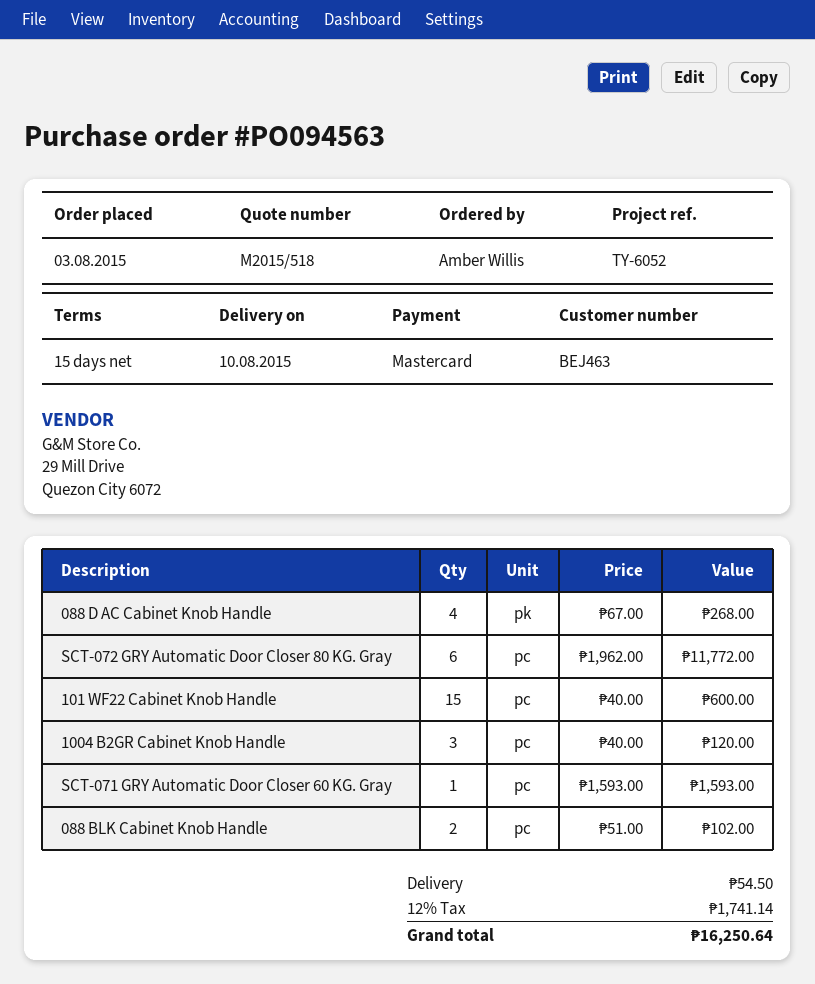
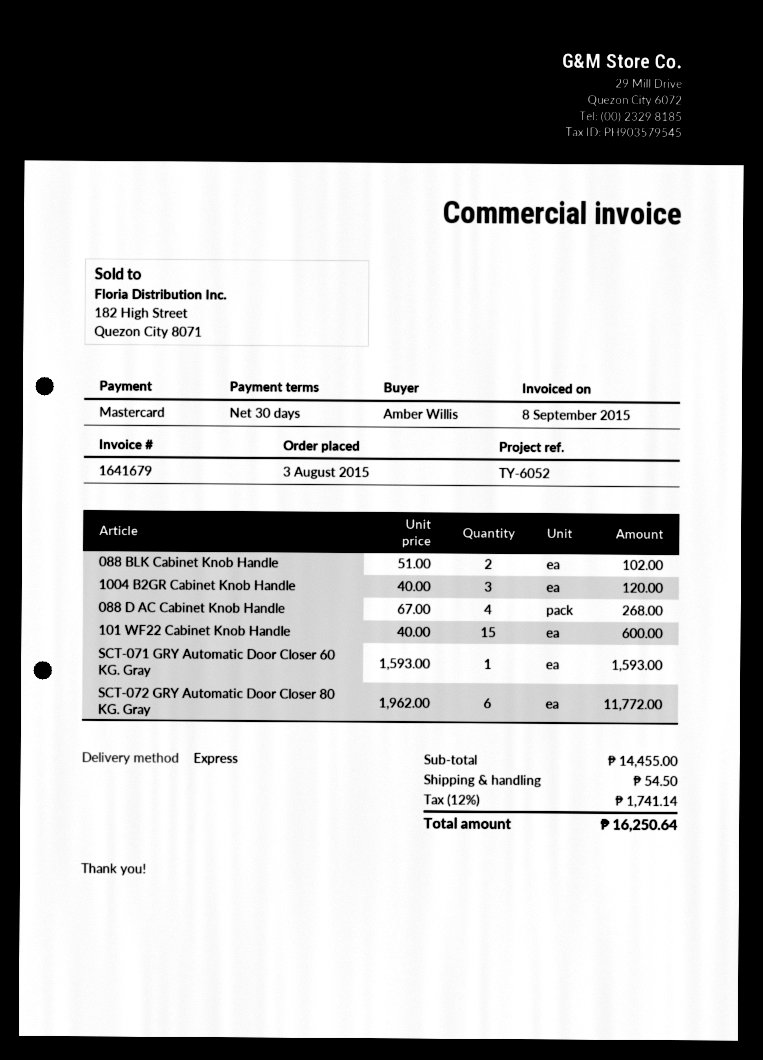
payment terms: 15 days -> 30 days

